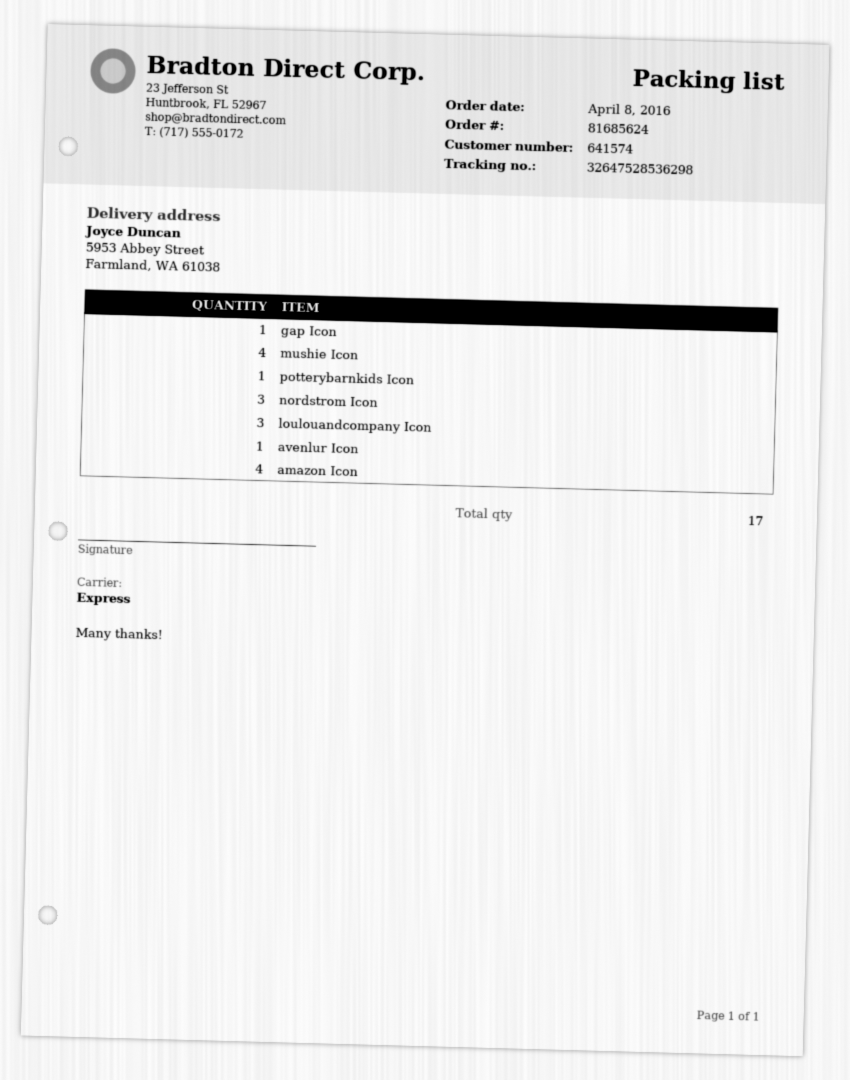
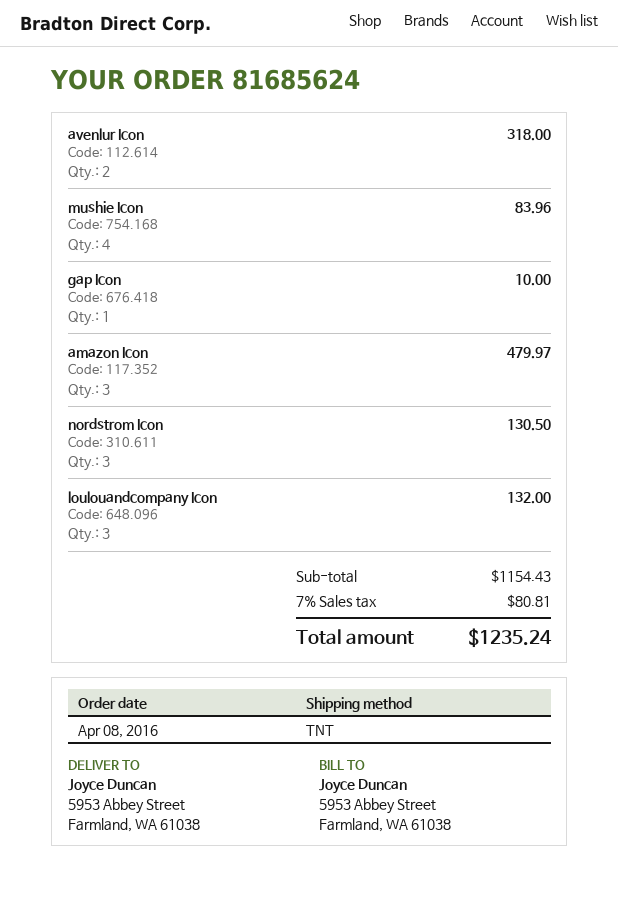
shipping method: express -> TNT
potterybarnkids Icon: 1 -> none
avenlur Icon: 1 -> 2
amazon Icon: 4 -> 3

